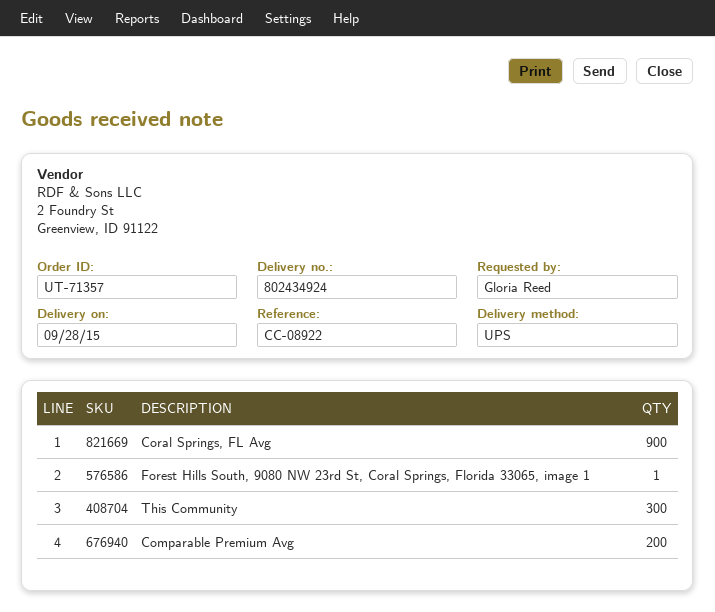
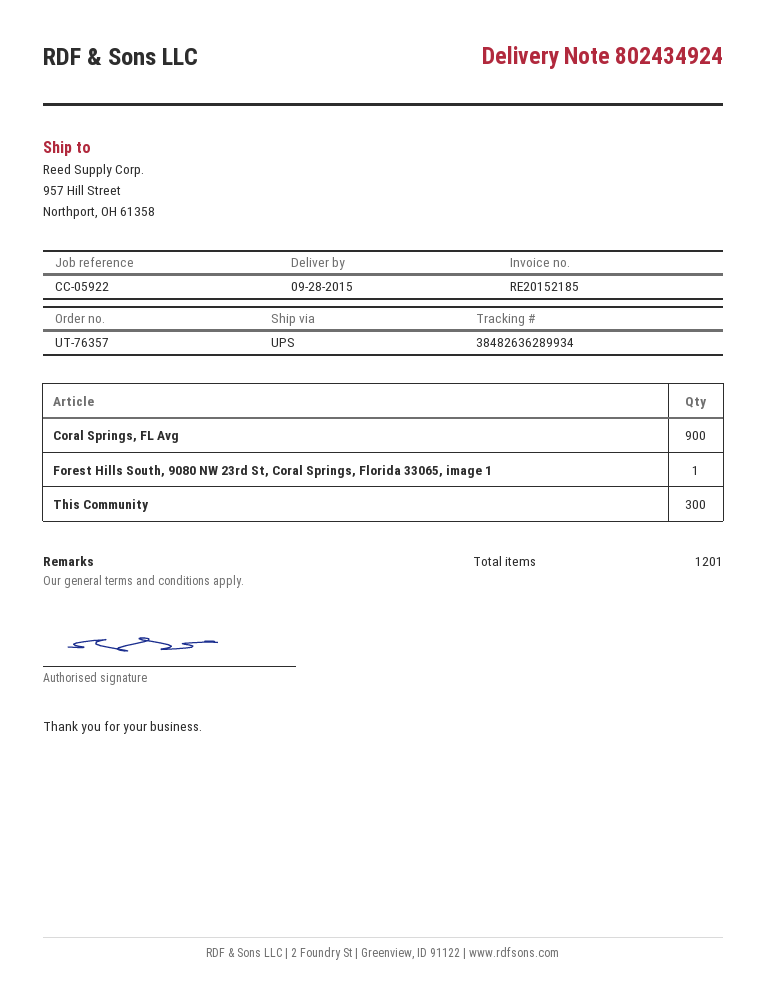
order number: UT-71357 -> UT-76357
reference: CC-08922 -> CC-05922
Comparable Premium Avg: 200 -> none

